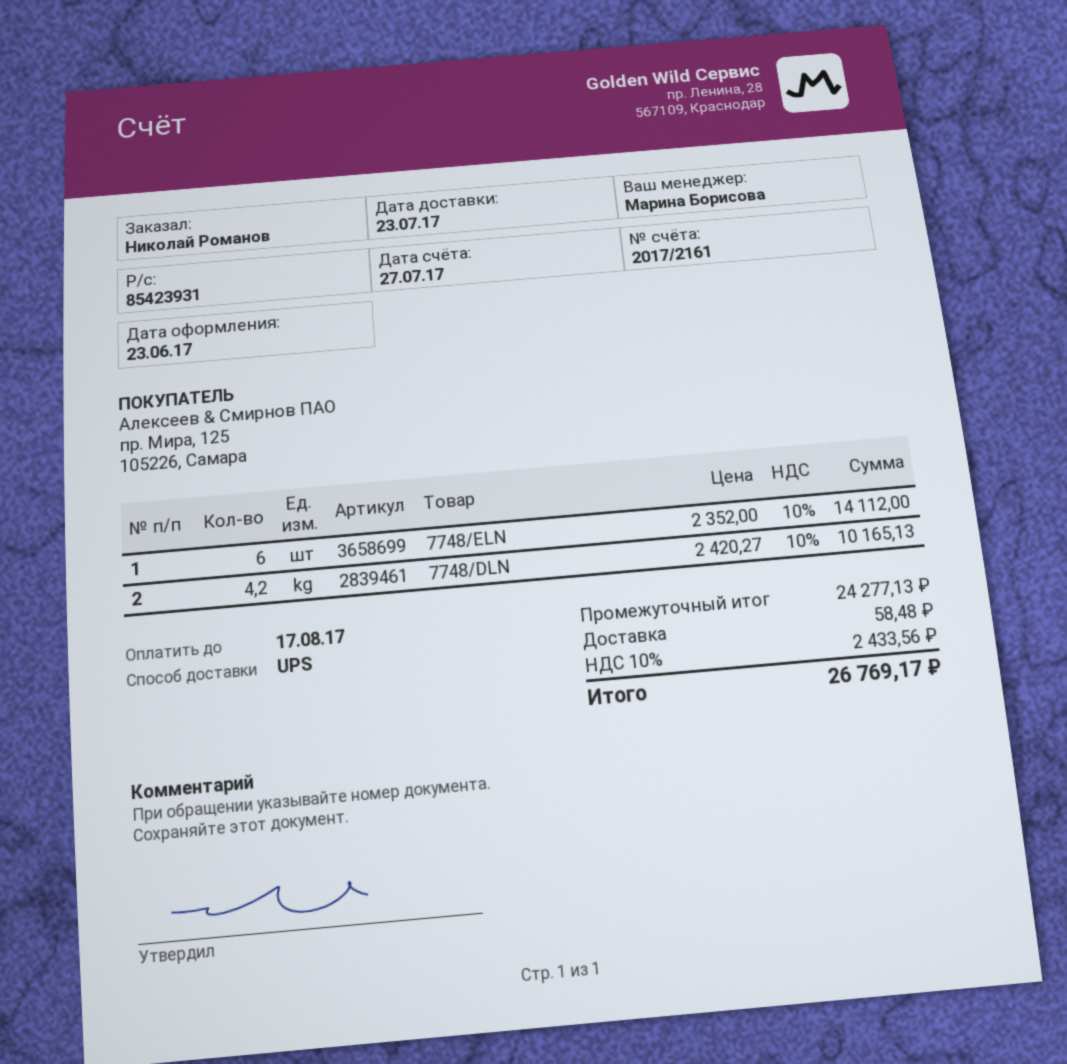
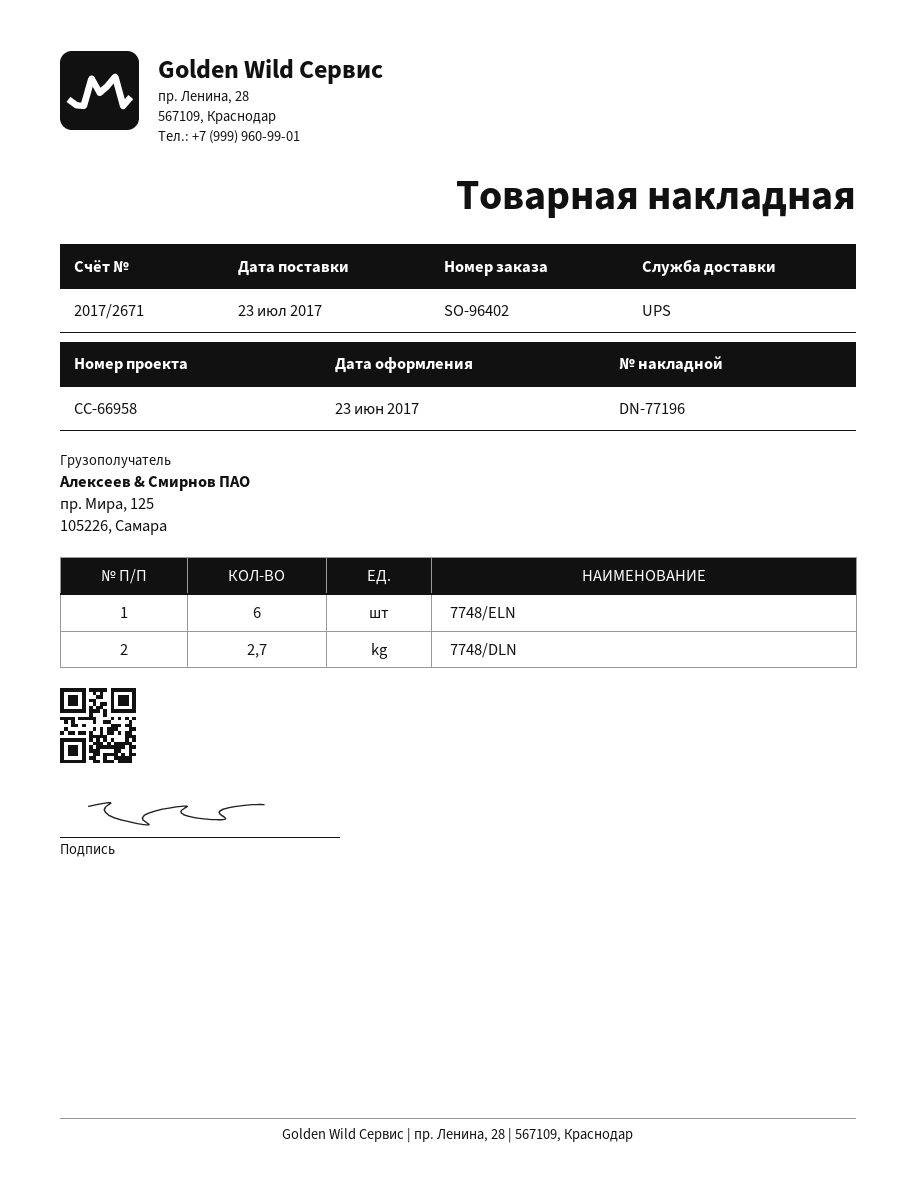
invoice number: 2017/2161 -> 2017/2671
7748/DLN: 4.2 -> 2.7

